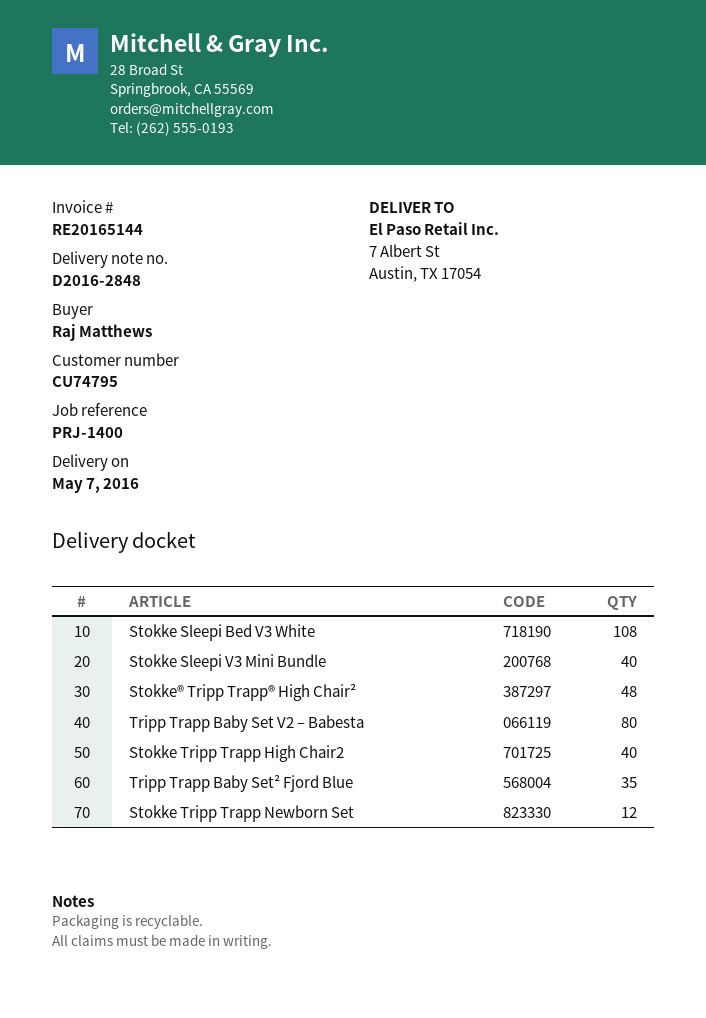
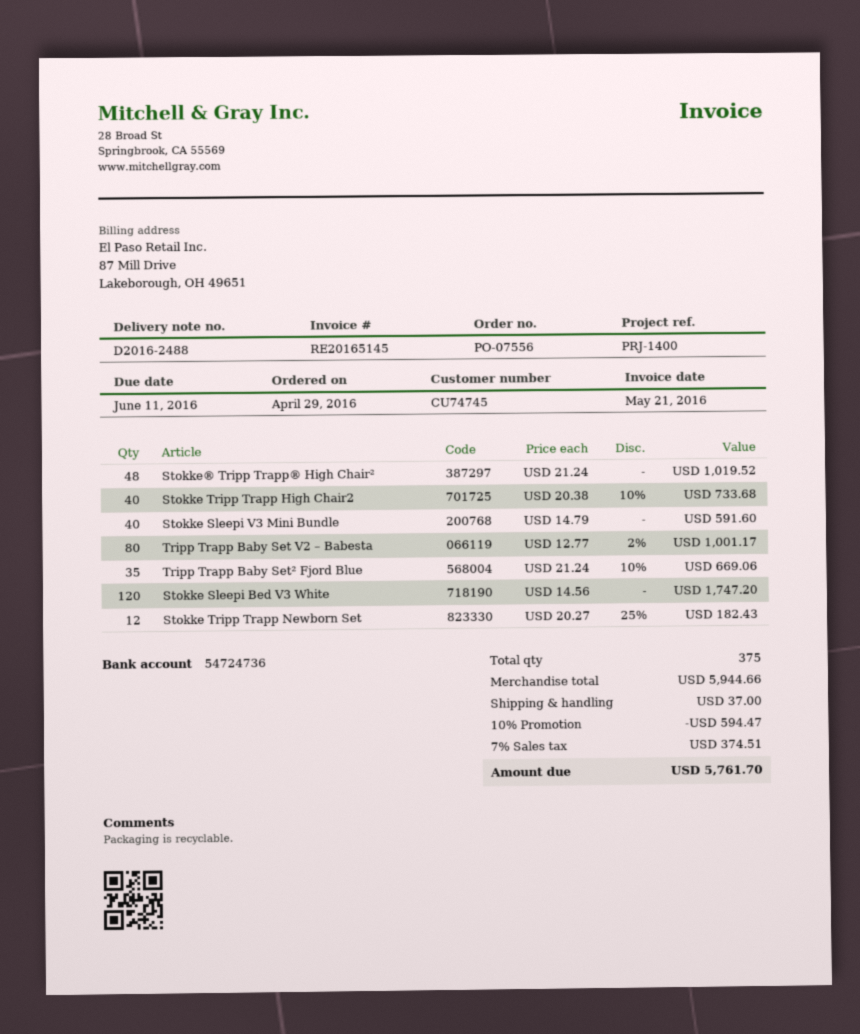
delivery note number: D2016-2848 -> D2016-2488
invoice number: RE20165144 -> RE20165145
customer number: CU74795 -> CU74745
Stokke Sleepi Bed V3 White: 108 -> 120

